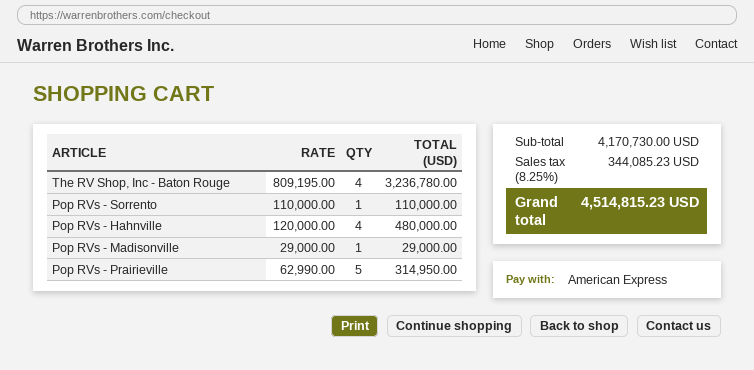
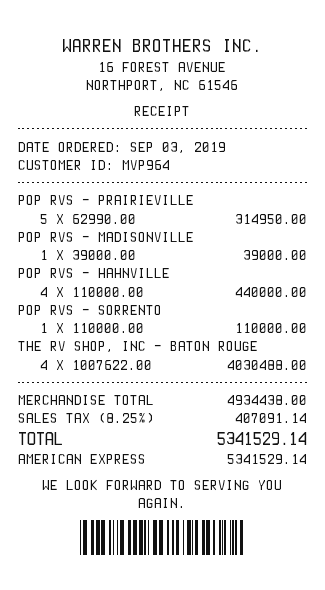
The RV Shop, Inc - Baton Rouge: 4 x 809195.00 = 3236780.00 -> 4 x 1007622.00 = 4030488.00
Pop RVs - Hahnville: 4 x 120000.00 = 480000.00 -> 4 x 110000.00 = 440000.00
Pop RVs - Madisonville: 1 x 29000.00 = 29000.00 -> 1 x 39000.00 = 39000.00
subtotal: 4170730.00 -> 4934438.00
tax: 8.25% = 344085.23 -> 8.25% = 407091.14
total: 4514815.23 -> 5341529.14

